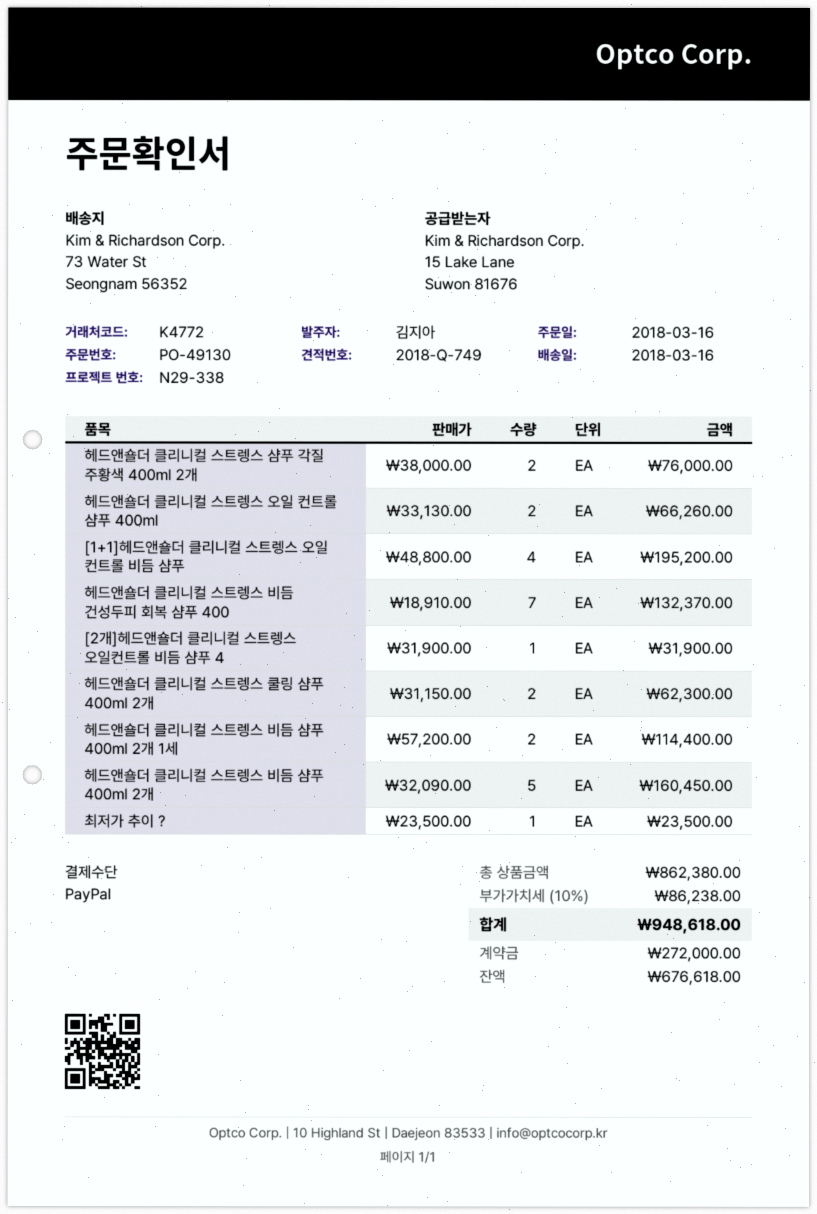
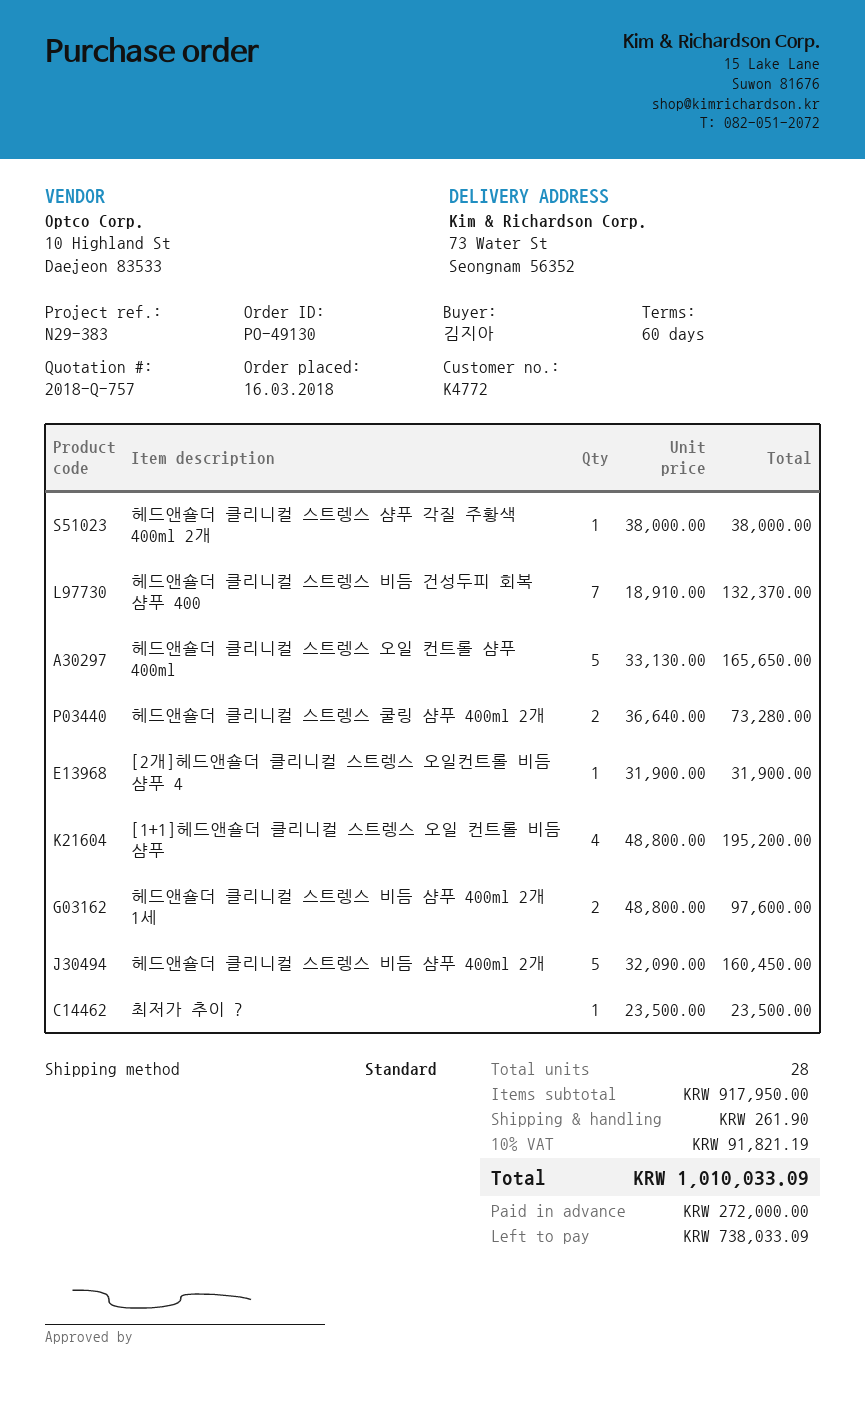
quote number: 2018-Q-749 -> 2018-Q-757
reference: N29-338 -> N29-383
헤드앤숄더 클리니컬 스트렝스 샴푸 각질 주황색 400ml 2개: 2 x 38000.00 = 76000.00 -> 1 x 38000.00 = 38000.00
헤드앤숄더 클리니컬 스트렝스 오일 컨트롤 샴푸 400ml: 2 x 33130.00 = 66260.00 -> 5 x 33130.00 = 165650.00
헤드앤숄더 클리니컬 스트렝스 쿨링 샴푸 400ml 2개: 2 x 31150.00 = 62300.00 -> 2 x 36640.00 = 73280.00
헤드앤숄더 클리니컬 스트렝스 비듬 샴푸 400ml 2개 1세: 2 x 57200.00 = 114400.00 -> 2 x 48800.00 = 97600.00
subtotal: 862380.00 -> 917950.00
shipping: none -> 261.90
tax: 10% = 86238.00 -> 10% = 91821.19
total: 948618.00 -> 1010033.09
balance: 676618.00 -> 738033.09

